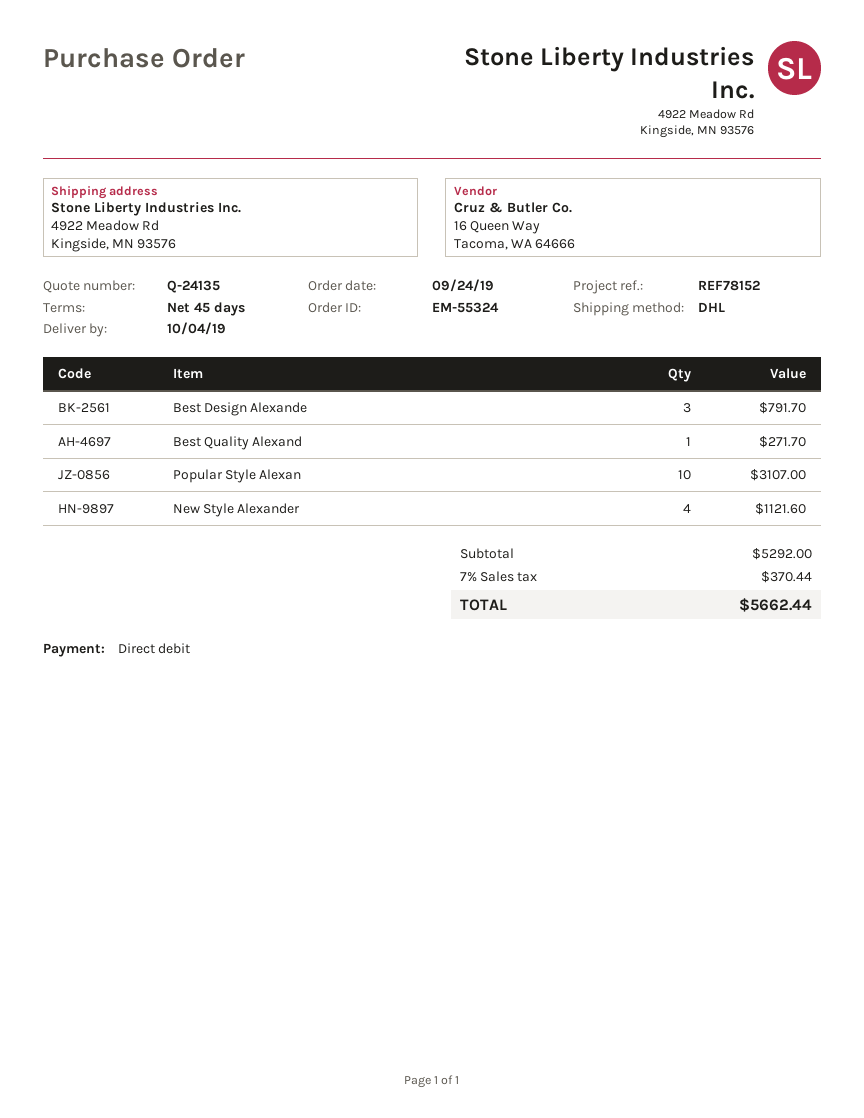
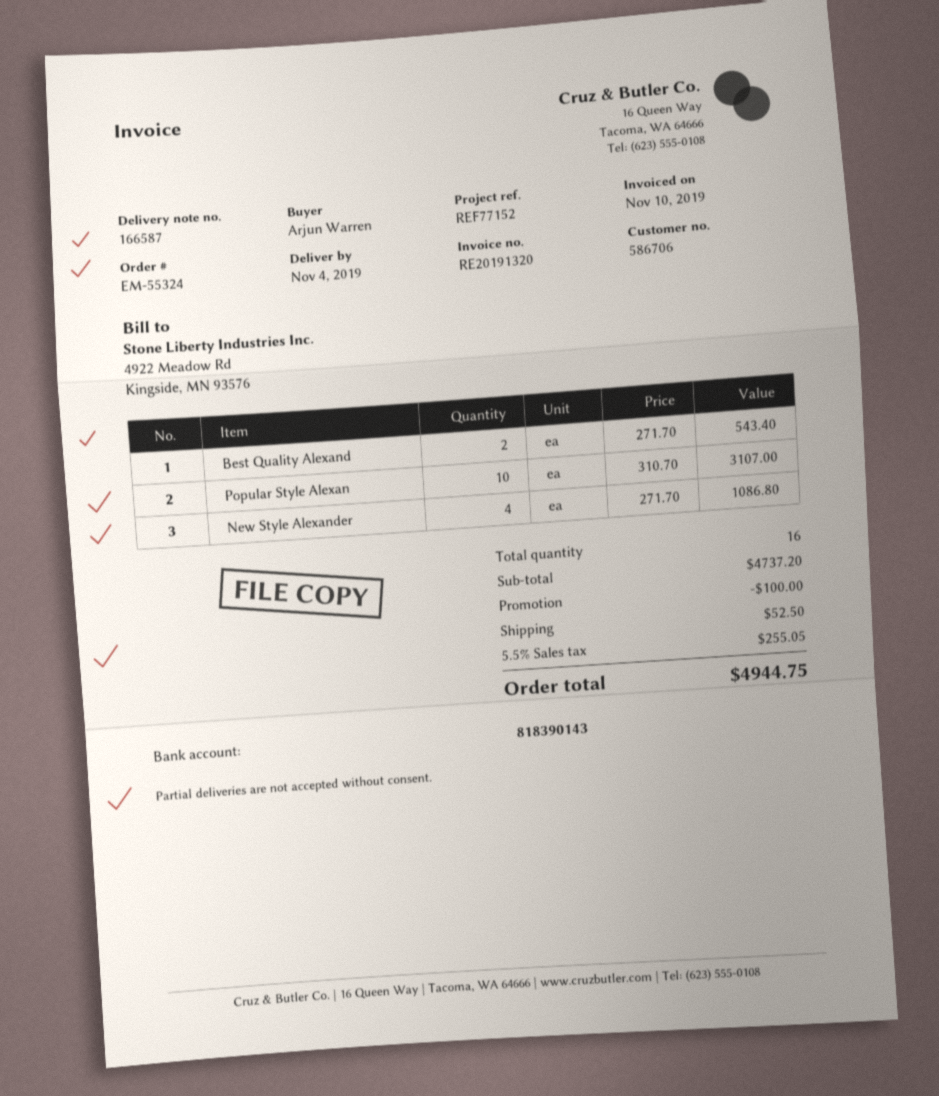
delivery date: 2019-10-04 -> 2019-11-04
reference: REF78152 -> REF77152
Best Design Alexande: 3 for 791.70 -> none
Best Quality Alexand: 1 for 271.70 -> 2 for 543.40
New Style Alexander: 4 for 1121.60 -> 4 for 1086.80
subtotal: 5292.00 -> 4737.20
discount: none -> 100.00
shipping: none -> 52.50
tax: 7% = 370.44 -> 5.5% = 255.05
total: 5662.44 -> 4944.75

